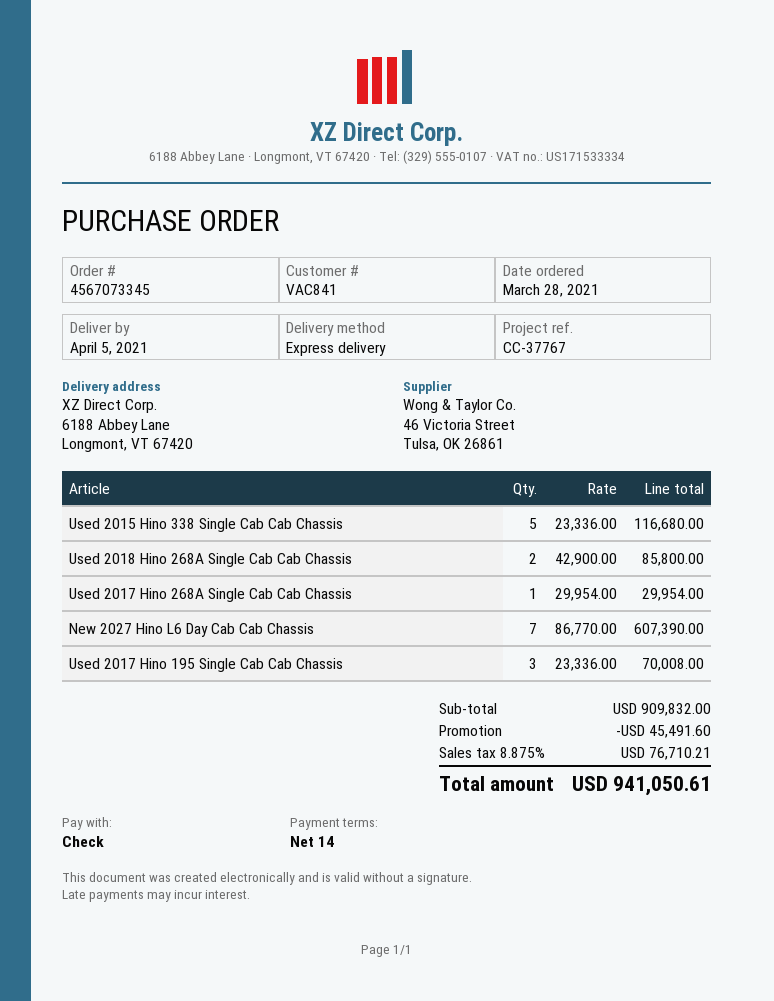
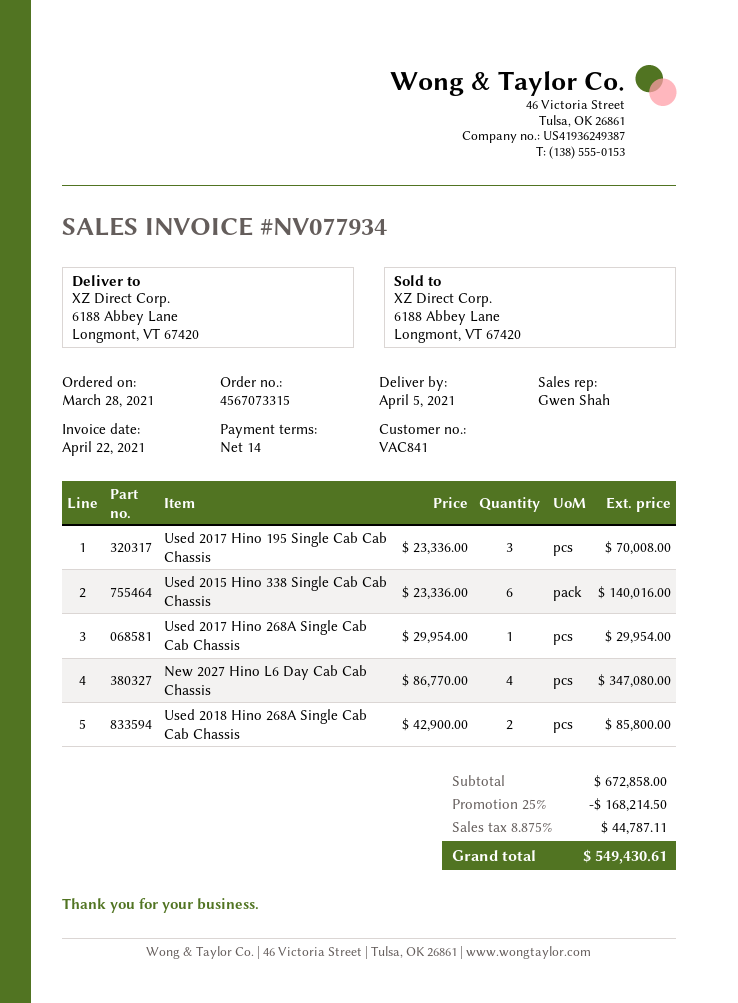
order number: 4567073345 -> 4567073315
Used 2015 Hino 338 Single Cab Cab Chassis: 5 x 23336.00 = 116680.00 -> 6 x 23336.00 = 140016.00
New 2027 Hino L6 Day Cab Cab Chassis: 7 x 86770.00 = 607390.00 -> 4 x 86770.00 = 347080.00
subtotal: 909832.00 -> 672858.00
discount: 45491.60 -> 168214.50
tax: 8.875% = 76710.21 -> 8.875% = 44787.11
total: 941050.61 -> 549430.61

